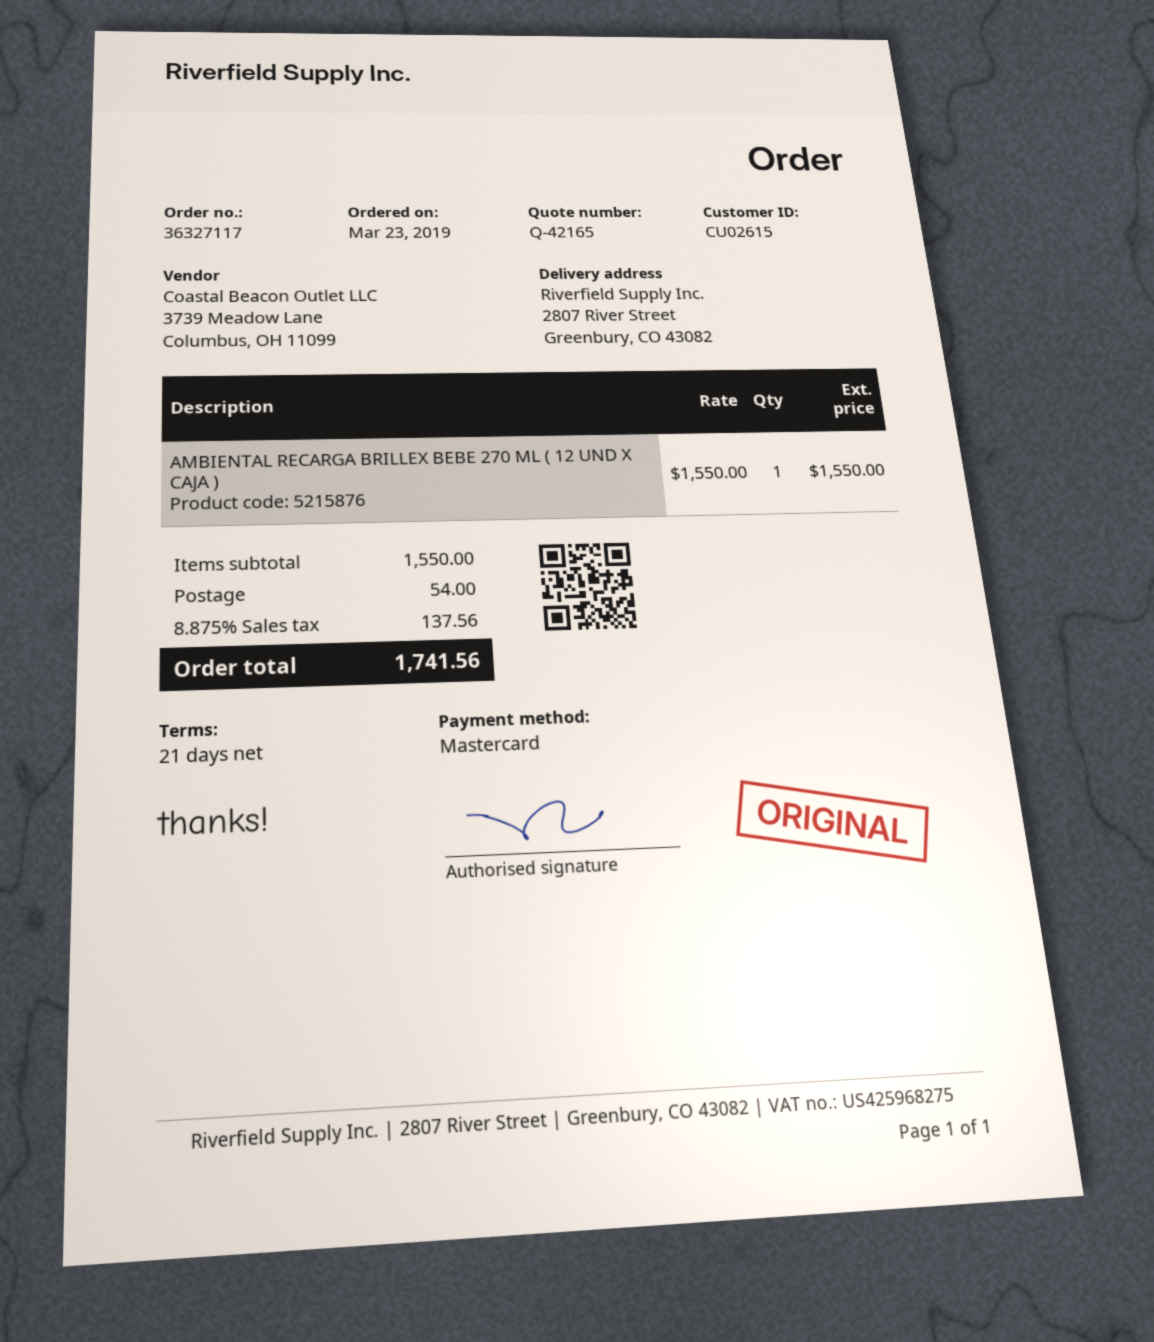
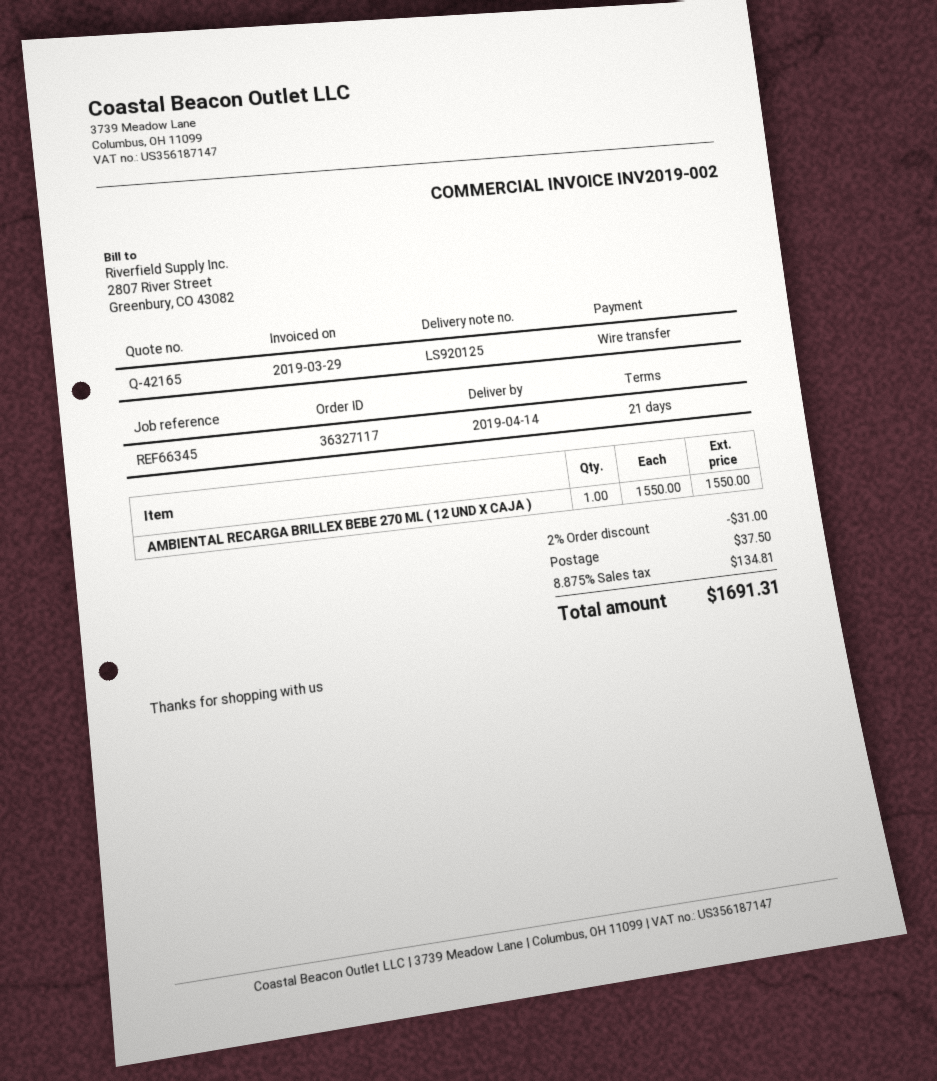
payment method: Mastercard -> bank transfer
discount: none -> 2% = 31.00
shipping: 54.00 -> 37.50
tax: 8.875% = 137.56 -> 8.875% = 134.81
total: 1741.56 -> 1691.31

